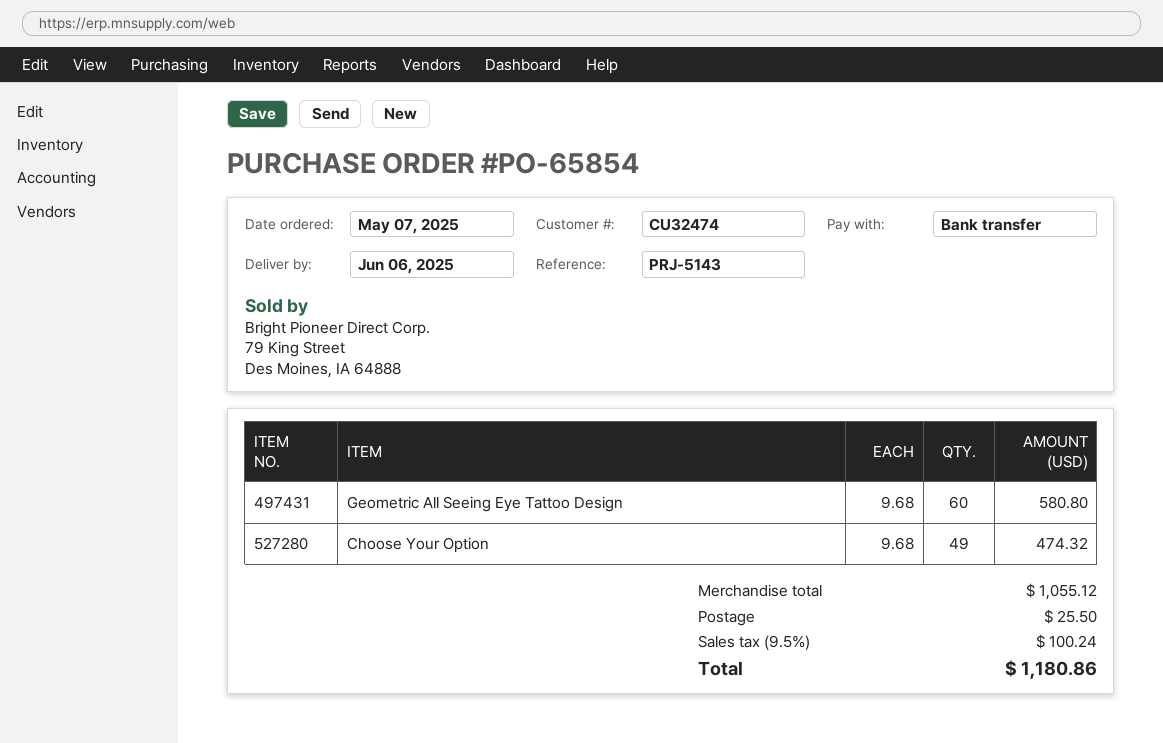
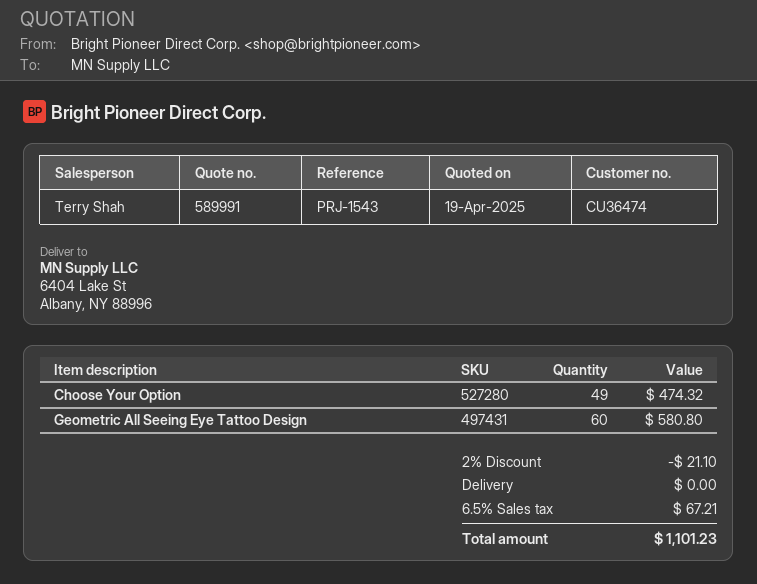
customer number: CU32474 -> CU36474
reference: PRJ-5143 -> PRJ-1543
discount: none -> 2% = 21.10
shipping: 25.50 -> 0.00
tax: 9.5% = 100.24 -> 6.5% = 67.21
total: 1180.86 -> 1101.23

